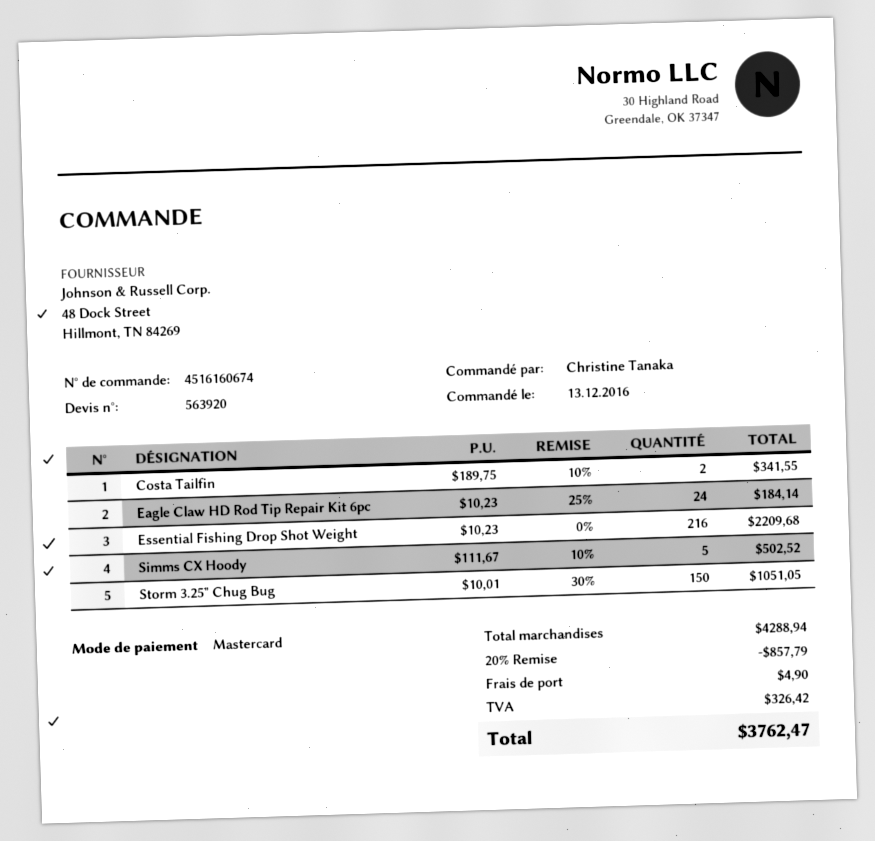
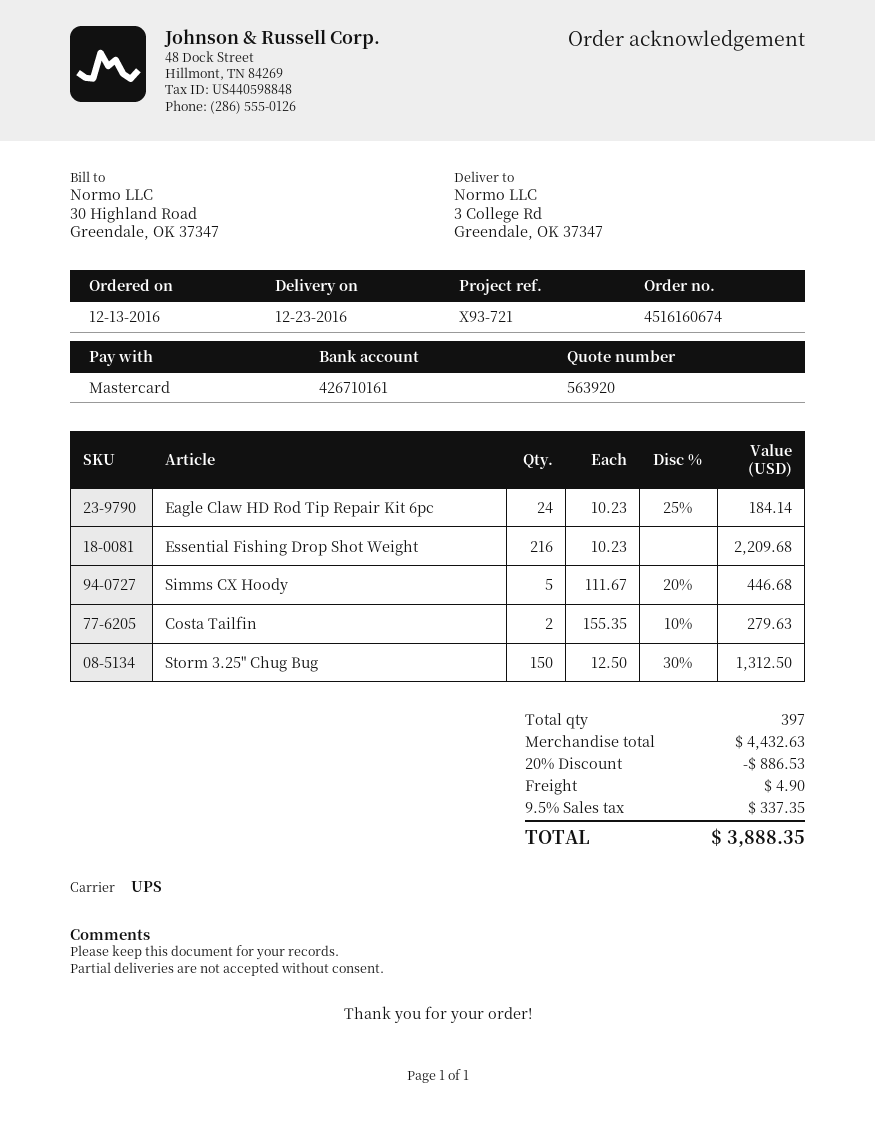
Costa Tailfin: 2 x 189.75 - 10% = 341.55 -> 2 x 155.35 - 10% = 279.63
Simms CX Hoody: 5 x 111.67 - 10% = 502.52 -> 5 x 111.67 - 20% = 446.68
Storm 3.25" Chug Bug: 150 x 10.01 - 30% = 1051.05 -> 150 x 12.50 - 30% = 1312.50
subtotal: 4288.94 -> 4432.63
discount: 20% = 857.79 -> 20% = 886.53
tax: 326.42 -> 337.35
total: 3762.47 -> 3888.35

